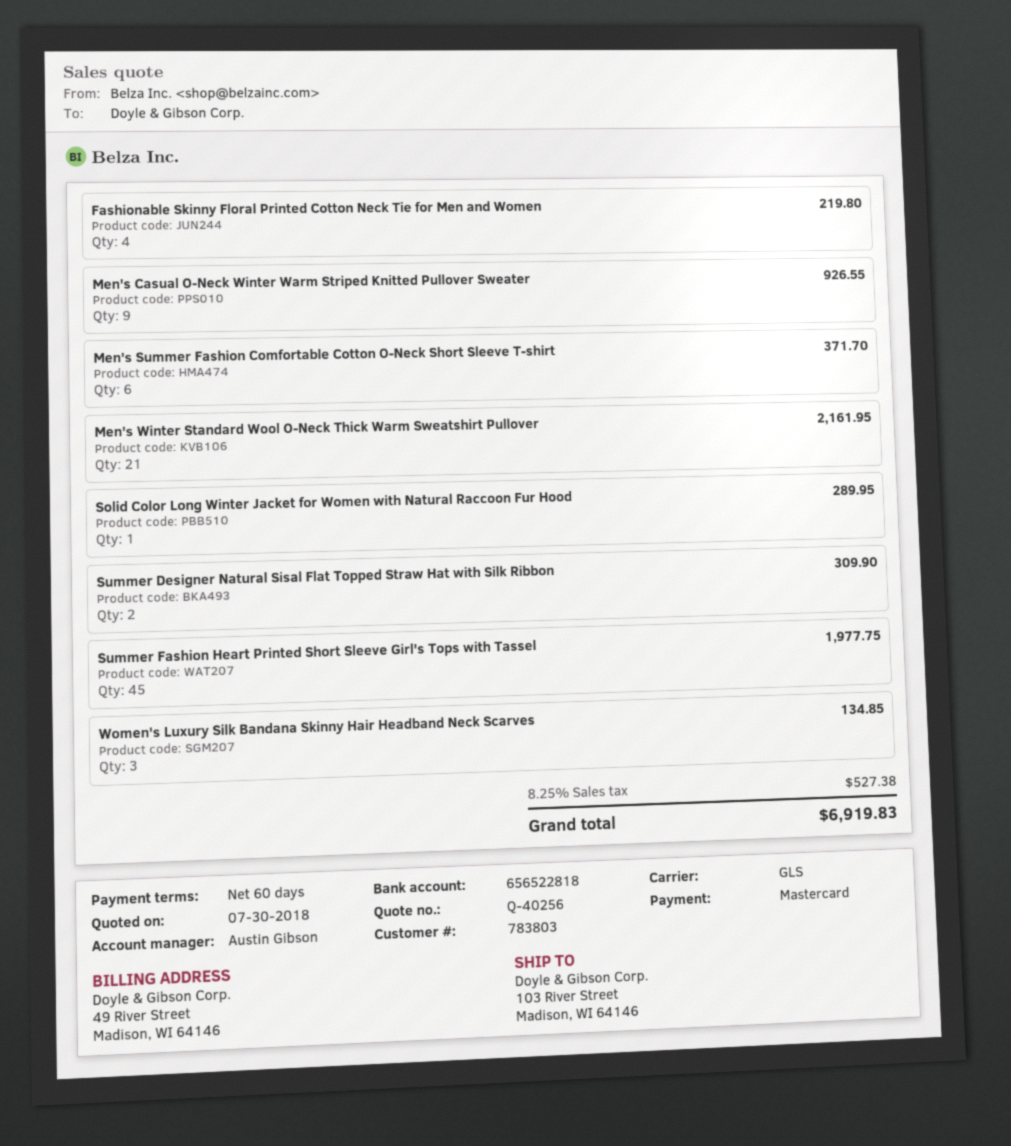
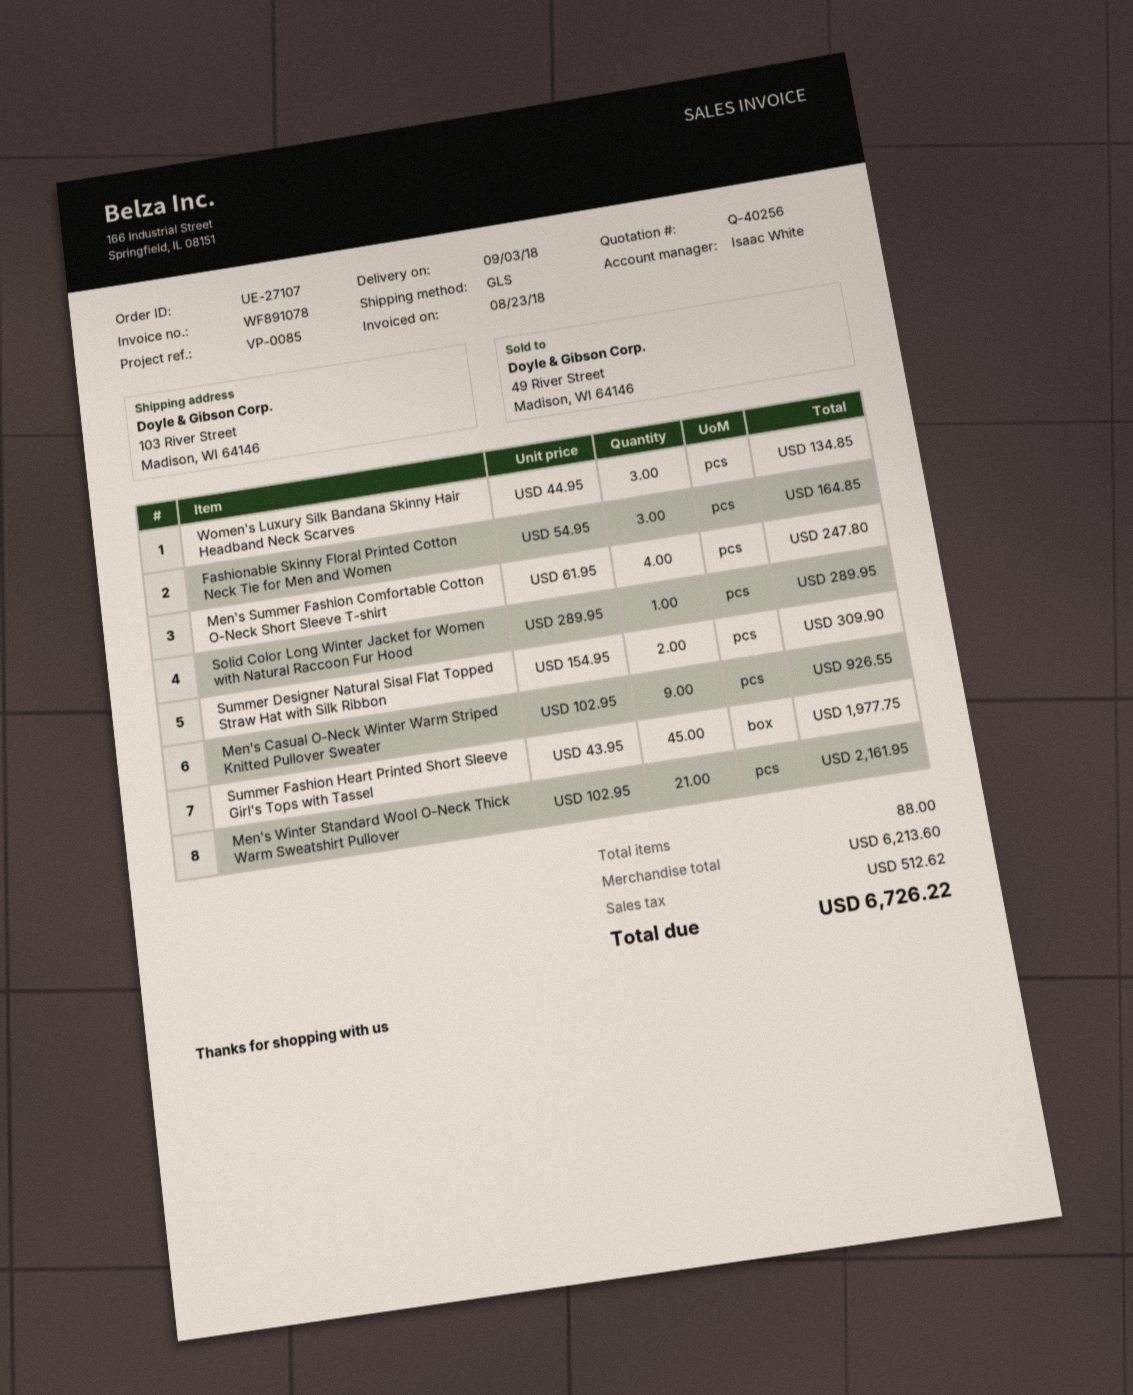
sales rep: Austin Gibson -> Isaac White
Fashionable Skinny Floral Printed Cotton Neck Tie for Men and Women: 4 for 219.80 -> 3 for 164.85
Men's Summer Fashion Comfortable Cotton O-Neck Short Sleeve T-shirt: 6 for 371.70 -> 4 for 247.80
tax: 527.38 -> 512.62
total: 6919.83 -> 6726.22

